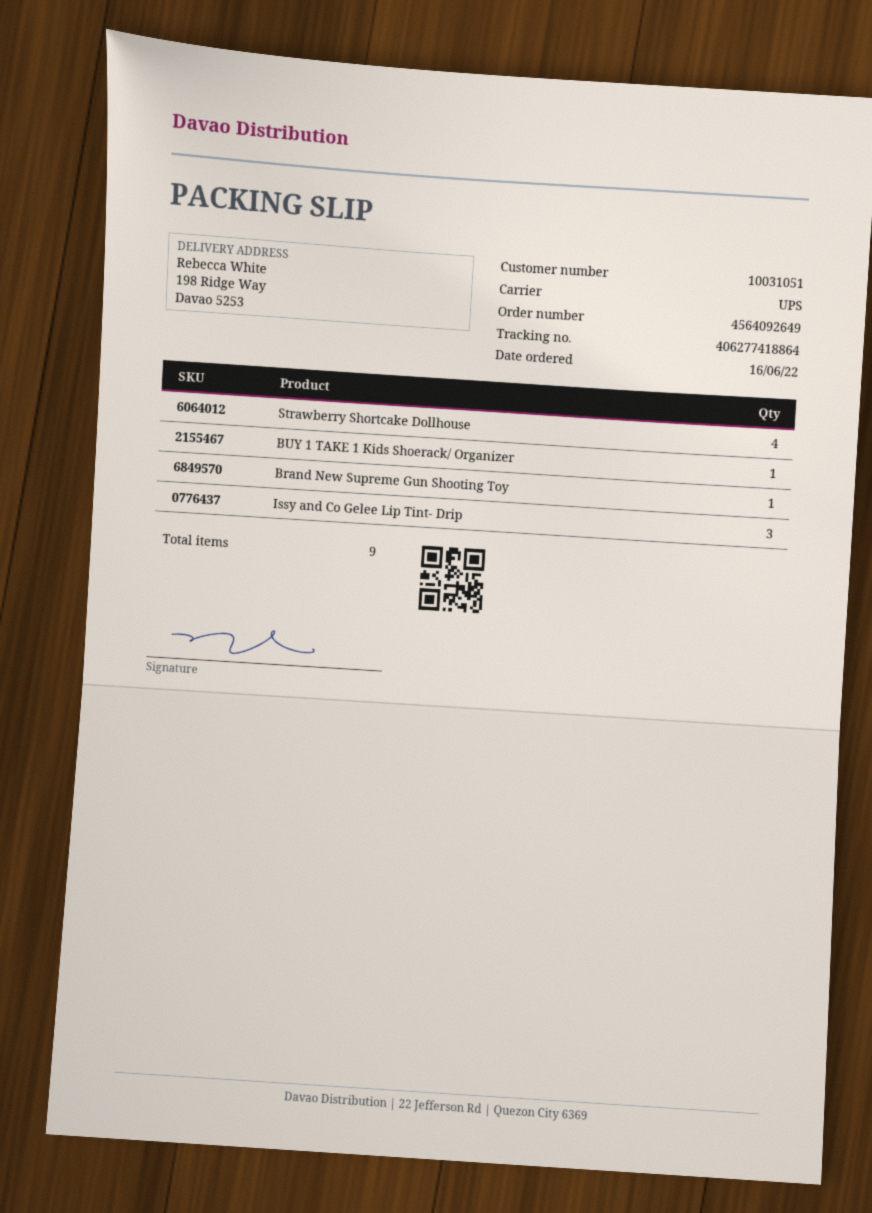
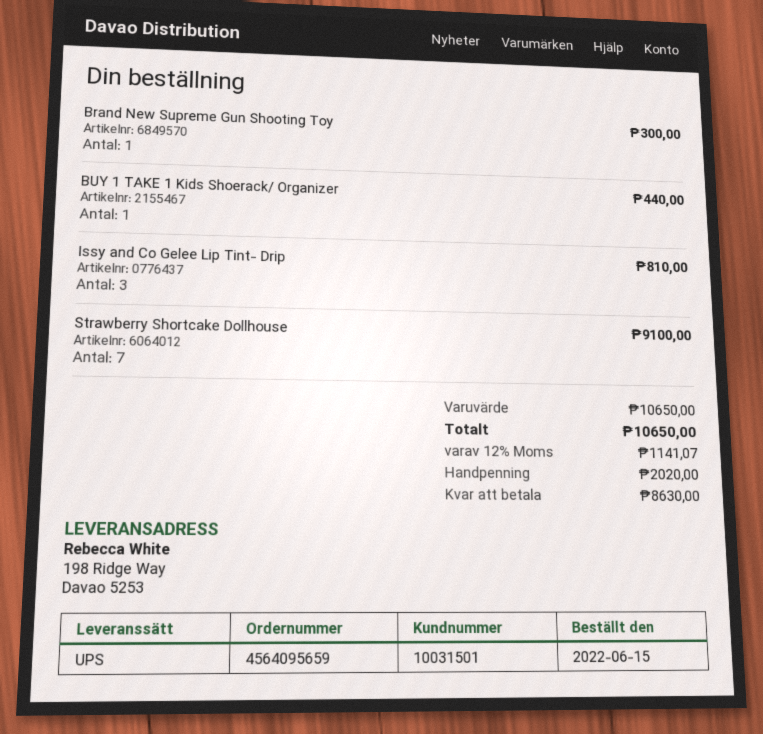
order number: 4564092649 -> 4564095659
order date: 2022-06-16 -> 2022-06-15
customer number: 10031051 -> 10031501
Strawberry Shortcake Dollhouse: 4 -> 7

